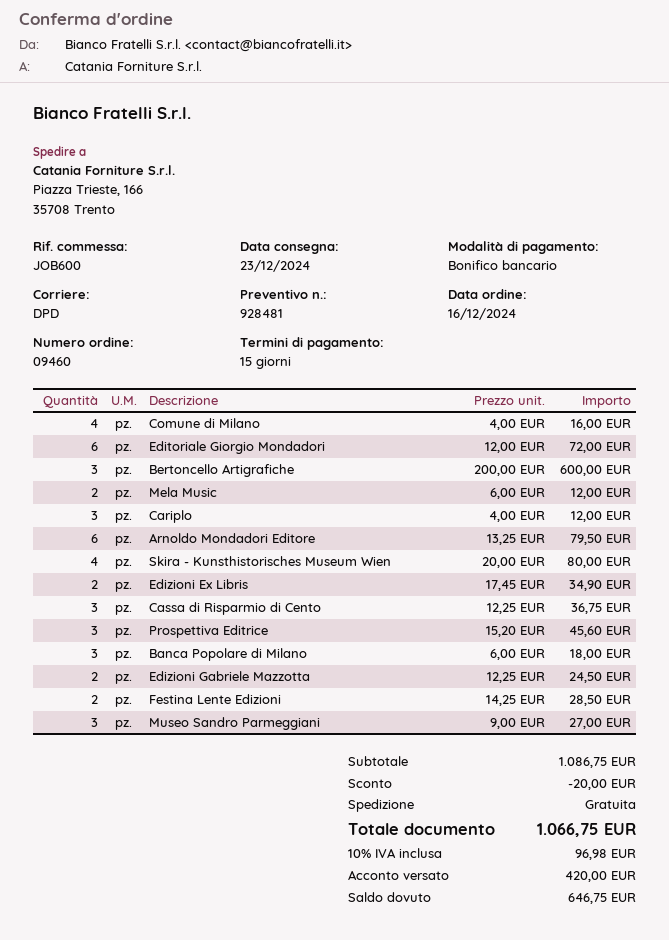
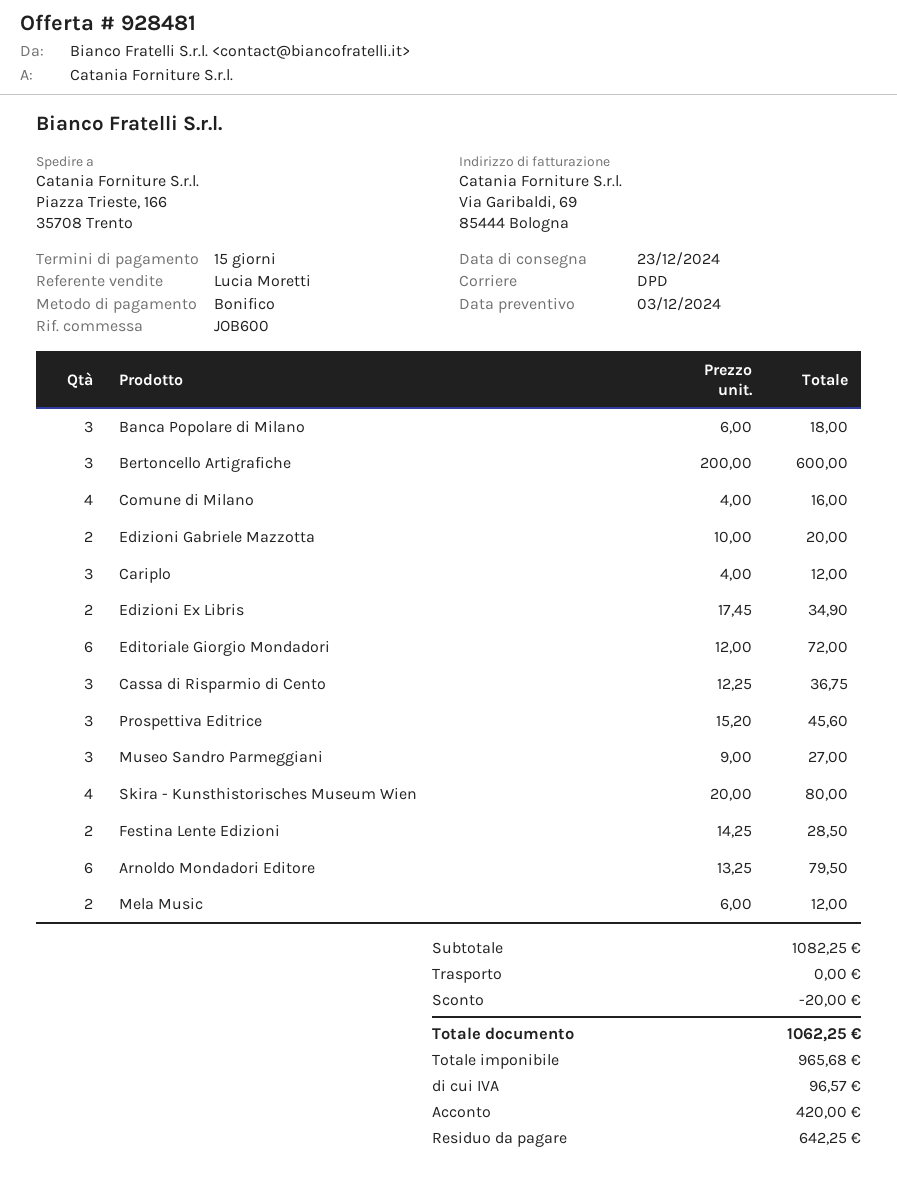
Edizioni Gabriele Mazzotta: 2 x 12.25 = 24.50 -> 2 x 10.00 = 20.00
subtotal: 1086.75 -> 1082.25
tax: 96.98 -> 96.57
total: 1066.75 -> 1062.25
balance: 646.75 -> 642.25

